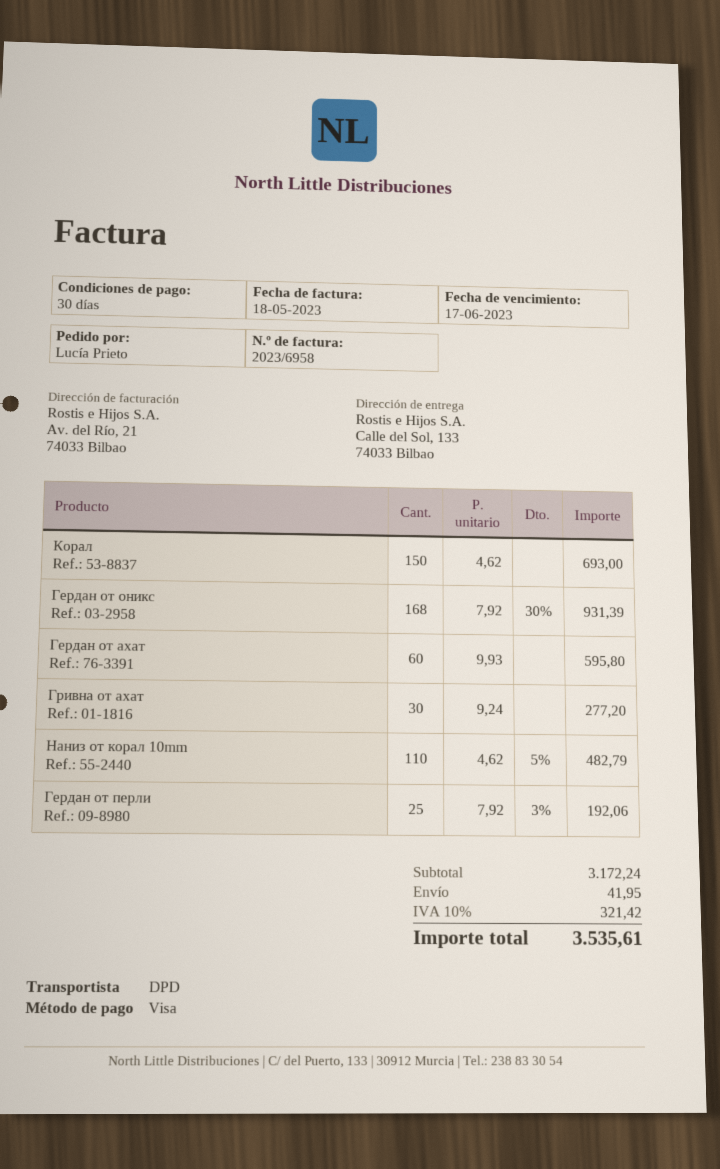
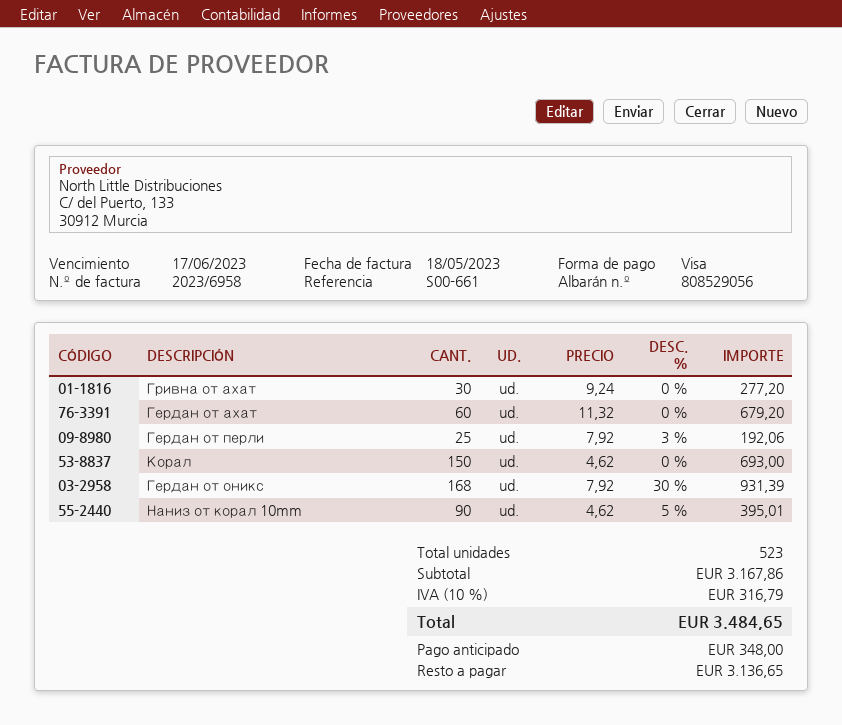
Гердан от ахат: 60 x 9.93 = 595.80 -> 60 x 11.32 = 679.20
Наниз от корал 10mm: 110 x 4.62 - 5% = 482.79 -> 90 x 4.62 - 5% = 395.01
subtotal: 3172.24 -> 3167.86
shipping: 41.95 -> none
tax: 10% = 321.42 -> 10% = 316.79
total: 3535.61 -> 3484.65

